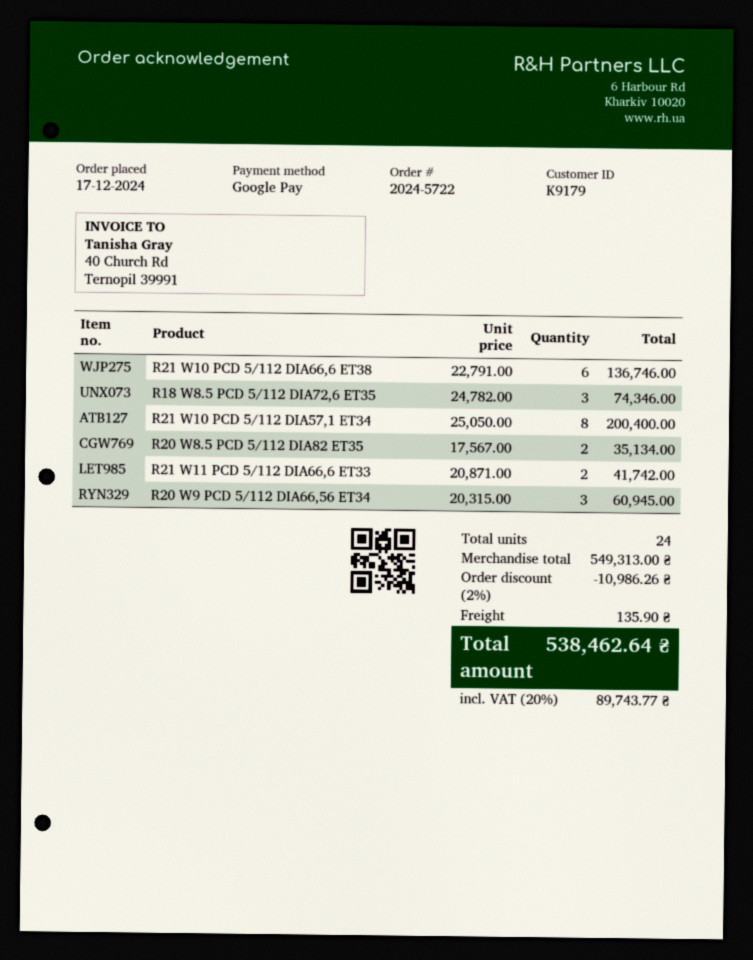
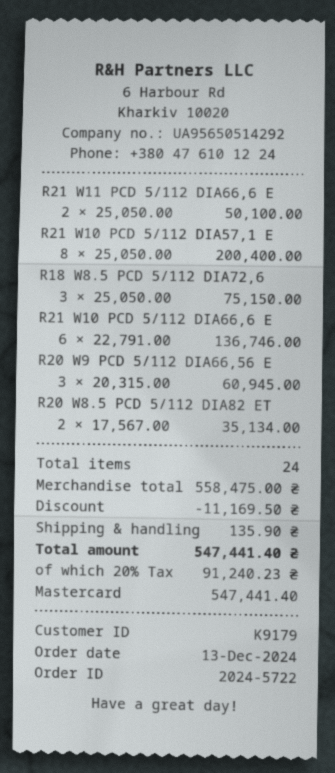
order date: 2024-12-17 -> 2024-12-13
payment method: Google Pay -> Mastercard
R18 W8.5 PCD 5/112 DIA72,6 ET35: 3 x 24782.00 = 74346.00 -> 3 x 25050.00 = 75150.00
R21 W11 PCD 5/112 DIA66,6 ET33: 2 x 20871.00 = 41742.00 -> 2 x 25050.00 = 50100.00
subtotal: 549313.00 -> 558475.00
discount: 10986.26 -> 11169.50
tax: 20% = 89743.77 -> 20% = 91240.23
total: 538462.64 -> 547441.40

